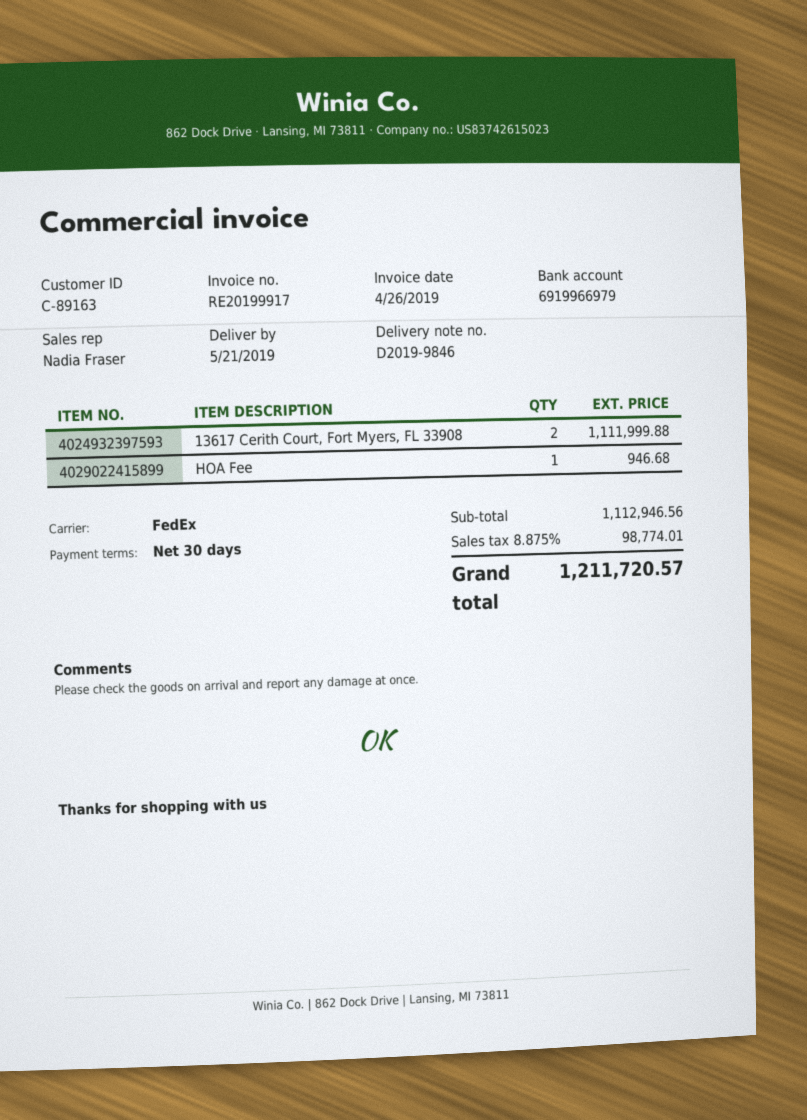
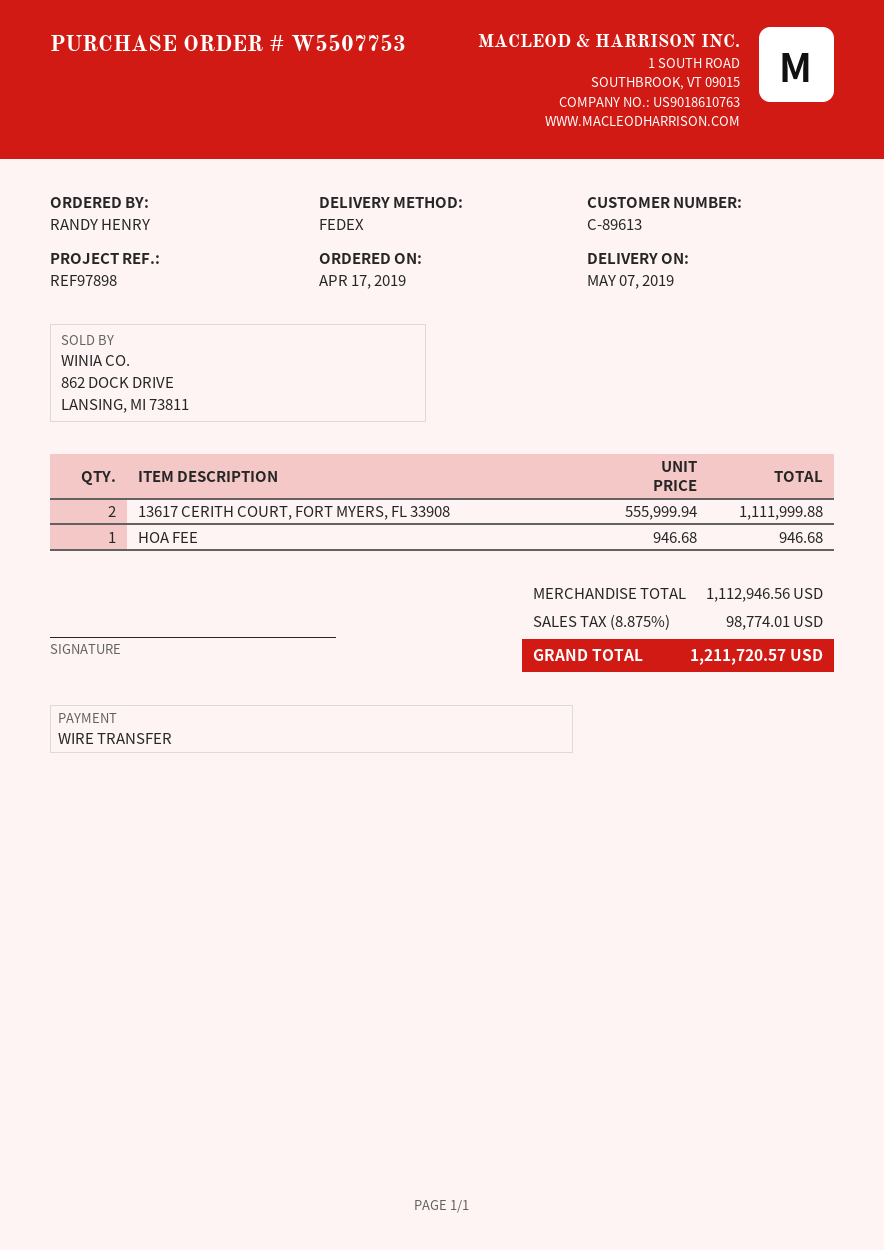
delivery date: 2019-05-21 -> 2019-05-07
customer number: C-89163 -> C-89613

